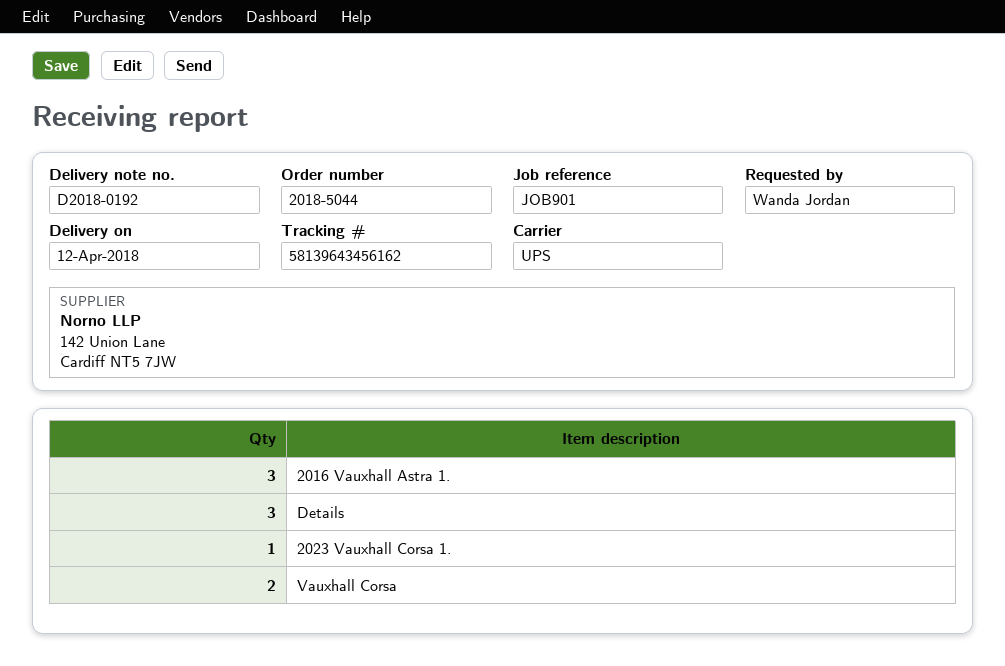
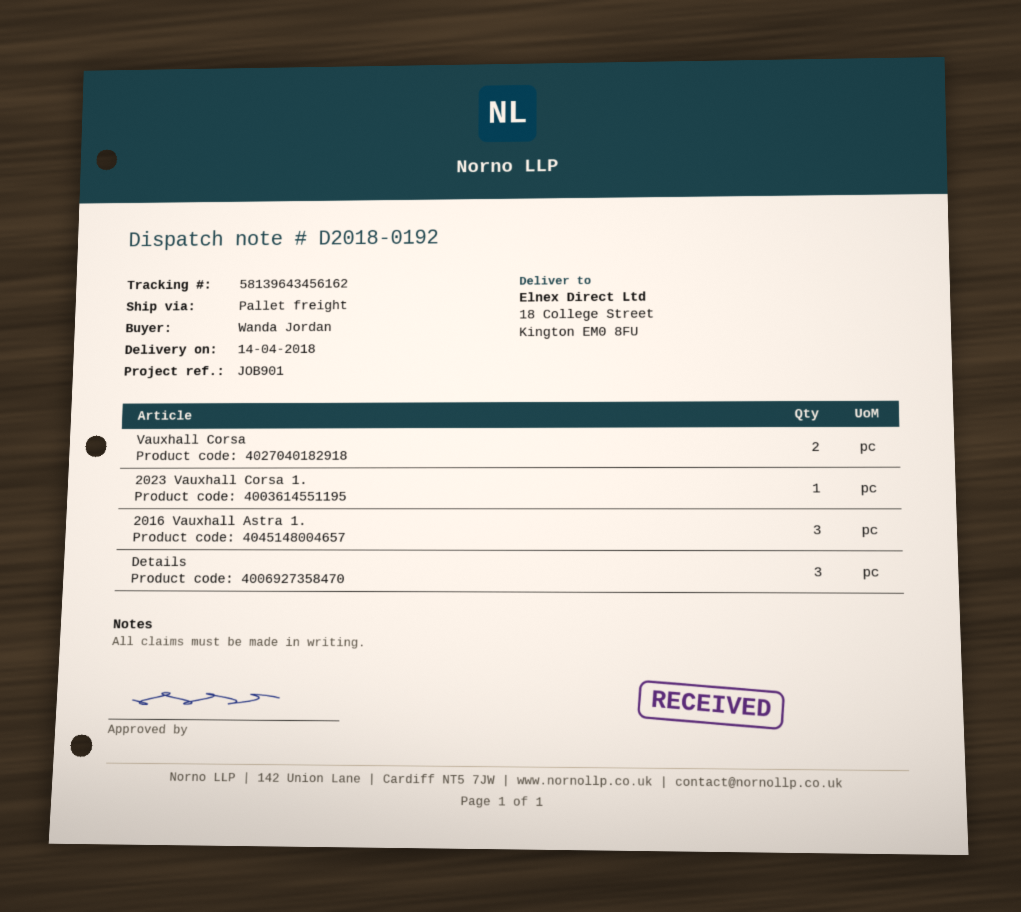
delivery date: 2018-04-12 -> 2018-04-14
shipping method: UPS -> pallet freight

